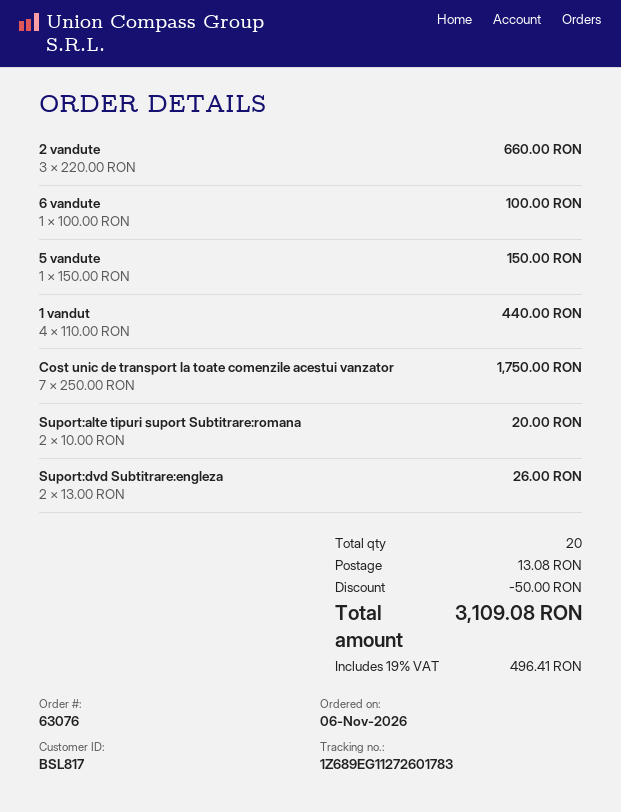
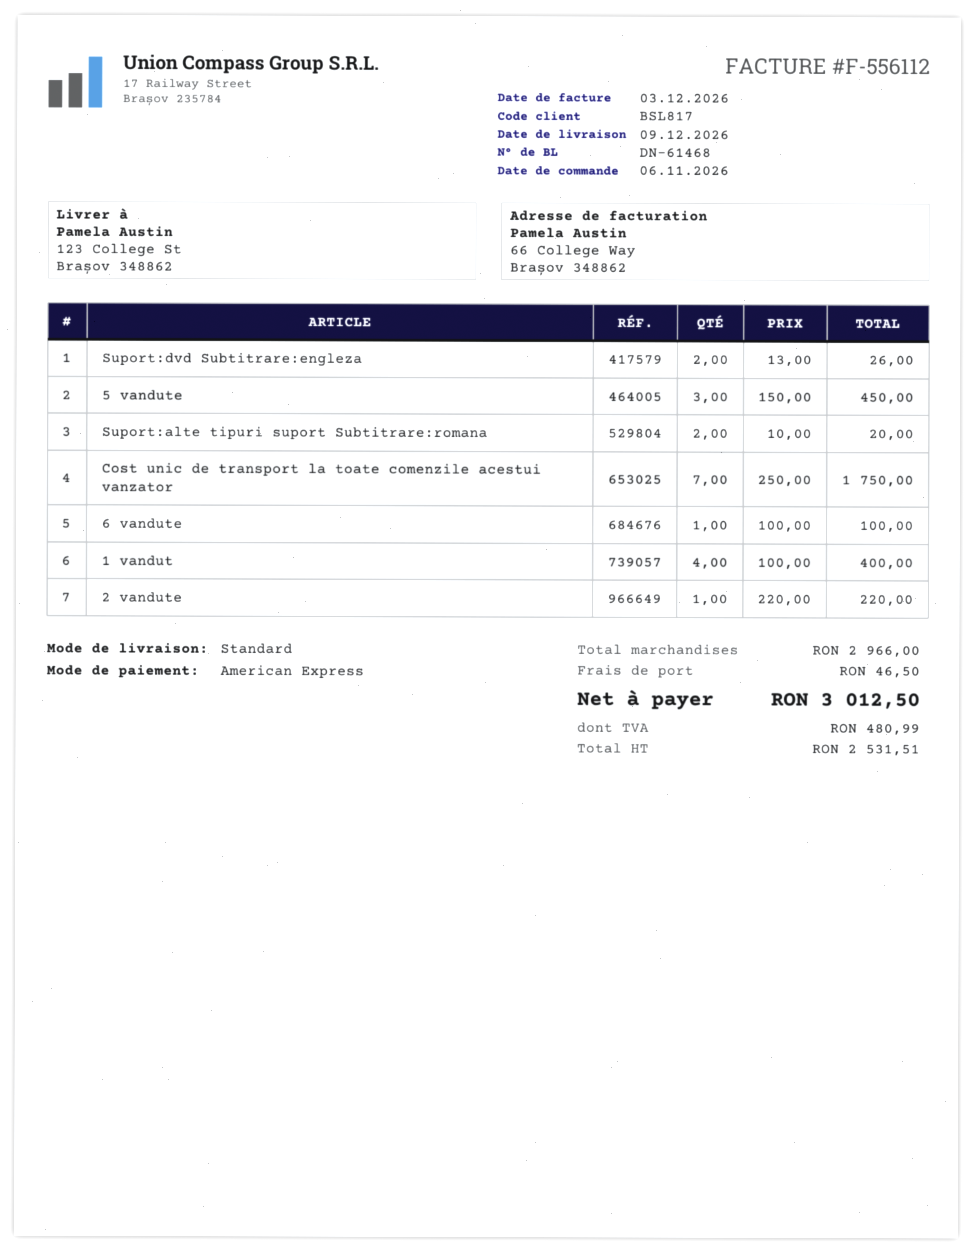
2 vandute: 3 x 220.00 = 660.00 -> 1 x 220.00 = 220.00
5 vandute: 1 x 150.00 = 150.00 -> 3 x 150.00 = 450.00
1 vandut: 4 x 110.00 = 440.00 -> 4 x 100.00 = 400.00
discount: 50.00 -> none
shipping: 13.08 -> 46.50
tax: 496.41 -> 480.99
total: 3109.08 -> 3012.50

